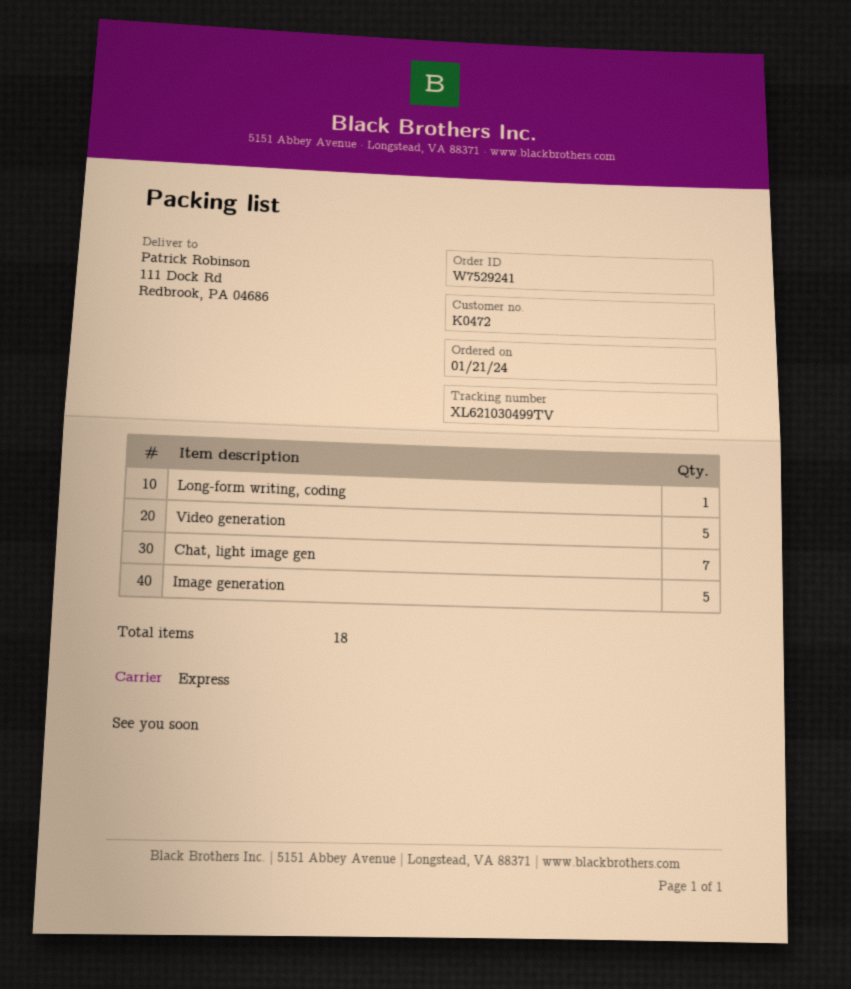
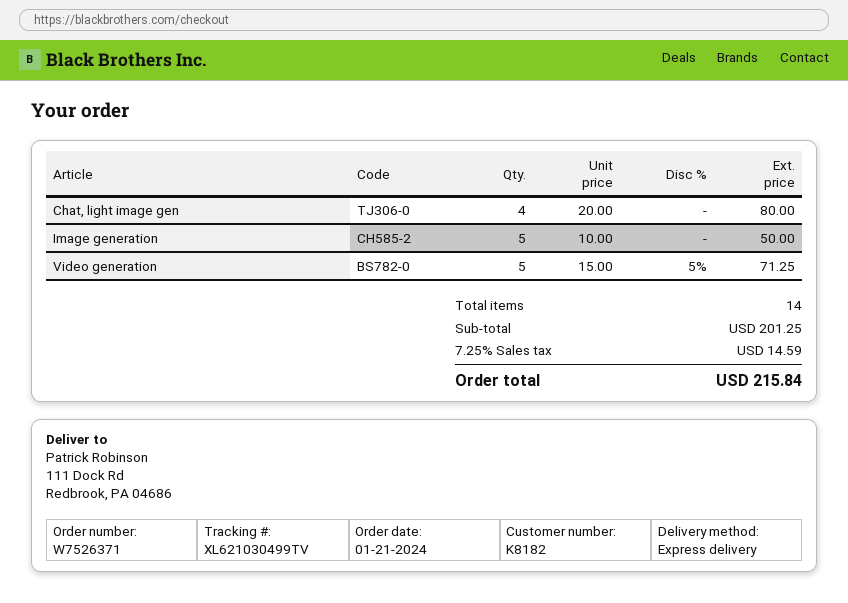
order number: W7529241 -> W7526371
customer number: K0472 -> K8182
Long-form writing, coding: 1 -> none
Chat, light image gen: 7 -> 4
total quantity: 18 -> 14

